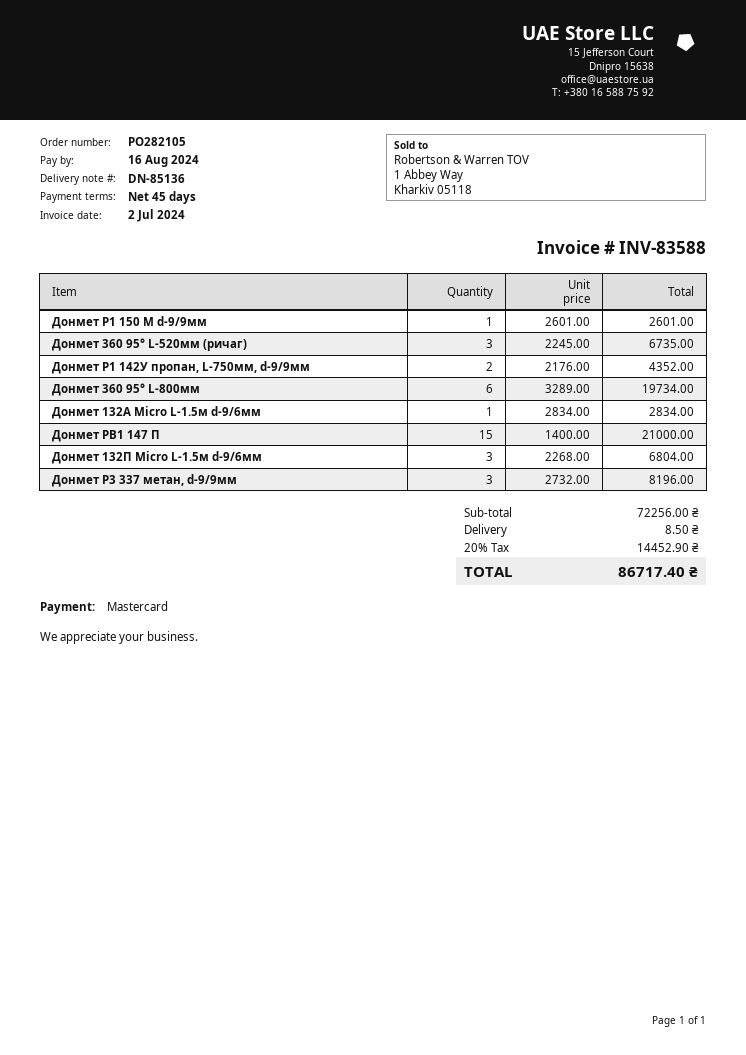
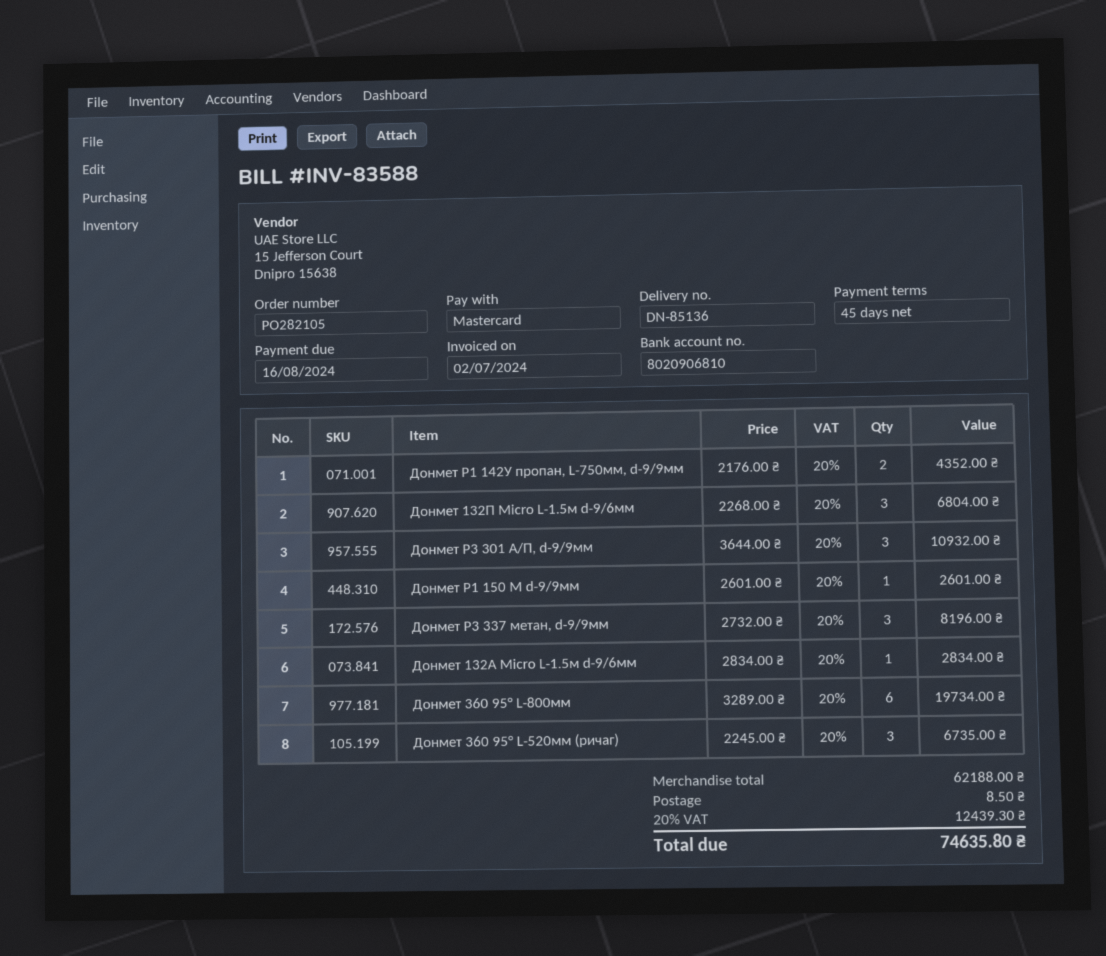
Донмет РВ1 147 П: 15 x 1400.00 = 21000.00 -> none
Донмет Р3 301 A/П, d-9/9мм: none -> 3 x 3644.00 = 10932.00
subtotal: 72256.00 -> 62188.00
tax: 20% = 14452.90 -> 20% = 12439.30
total: 86717.40 -> 74635.80

